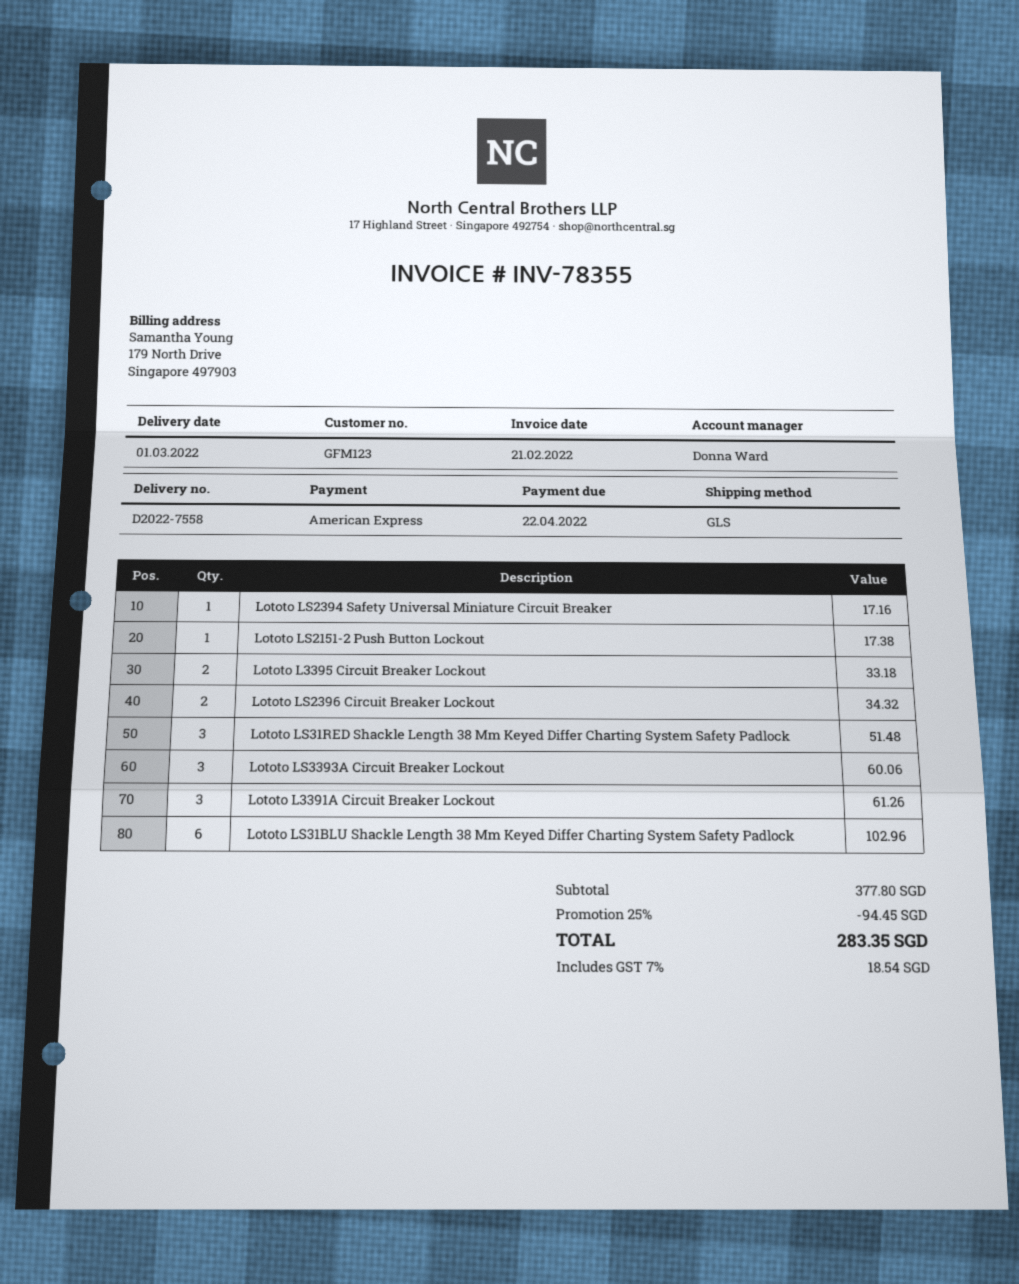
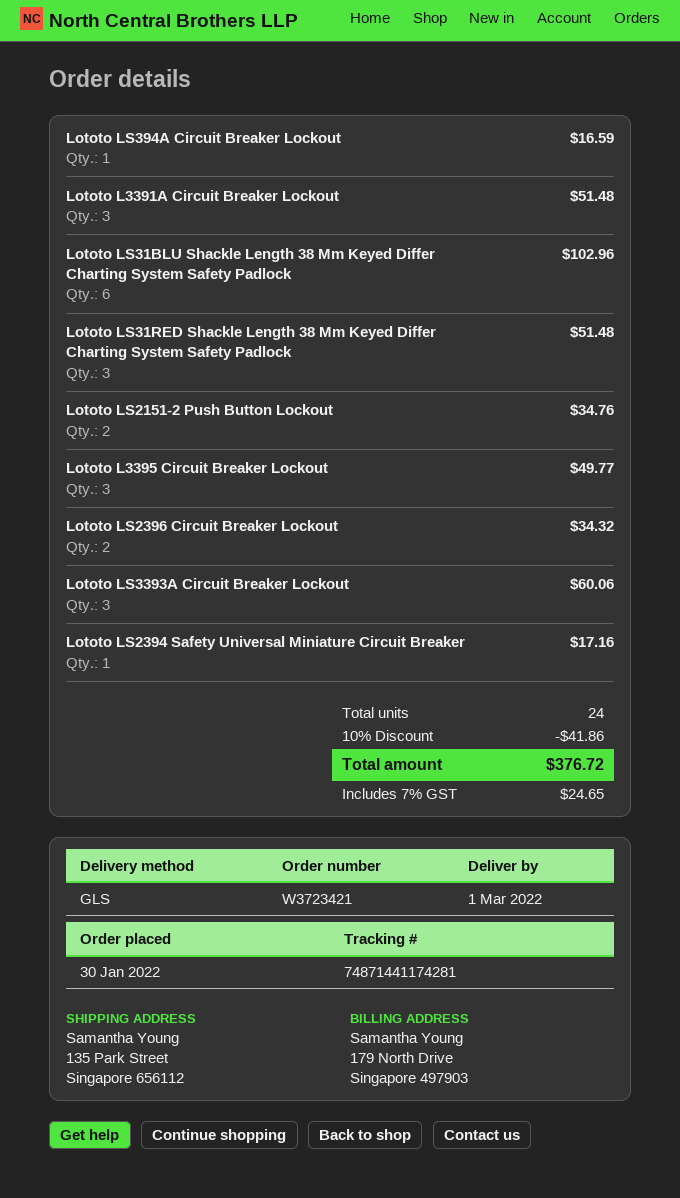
Lototo LS2151-2 Push Button Lockout: 1 for 17.38 -> 2 for 34.76
Lototo L3395 Circuit Breaker Lockout: 2 for 33.18 -> 3 for 49.77
Lototo L3391A Circuit Breaker Lockout: 3 for 61.26 -> 3 for 51.48
Lototo LS394A Circuit Breaker Lockout: none -> 1 for 16.59
discount: 25% = 94.45 -> 10% = 41.86
tax: 7% = 18.54 -> 7% = 24.65
total: 283.35 -> 376.72

